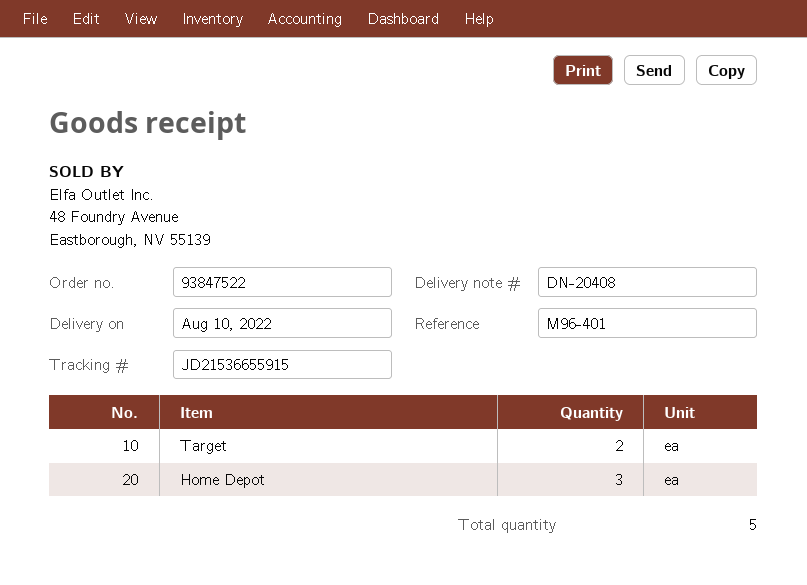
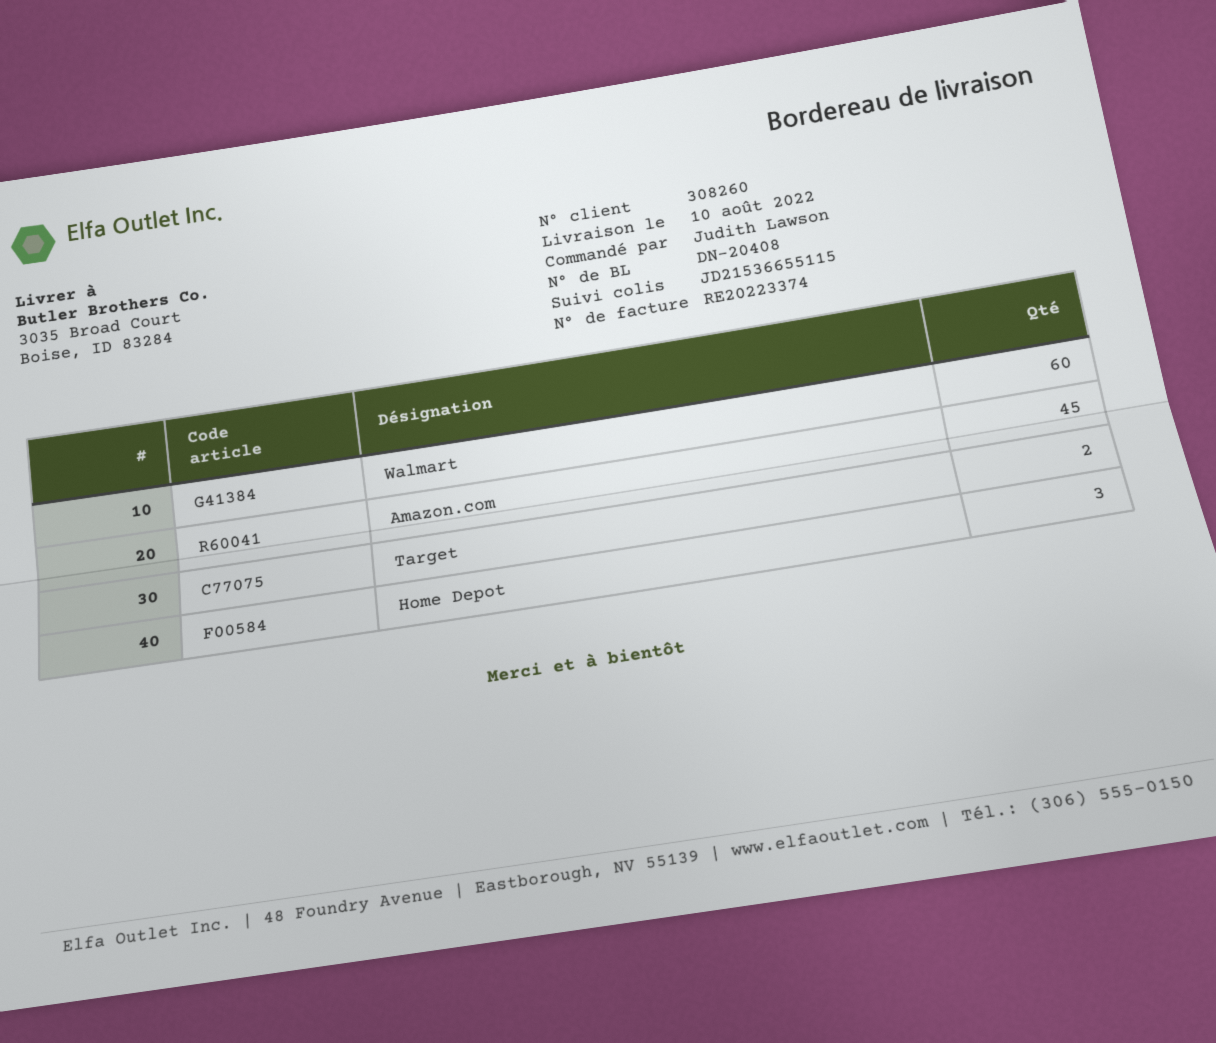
tracking number: JD21536655915 -> JD21536655115
Walmart: none -> 60
Amazon.com: none -> 45

